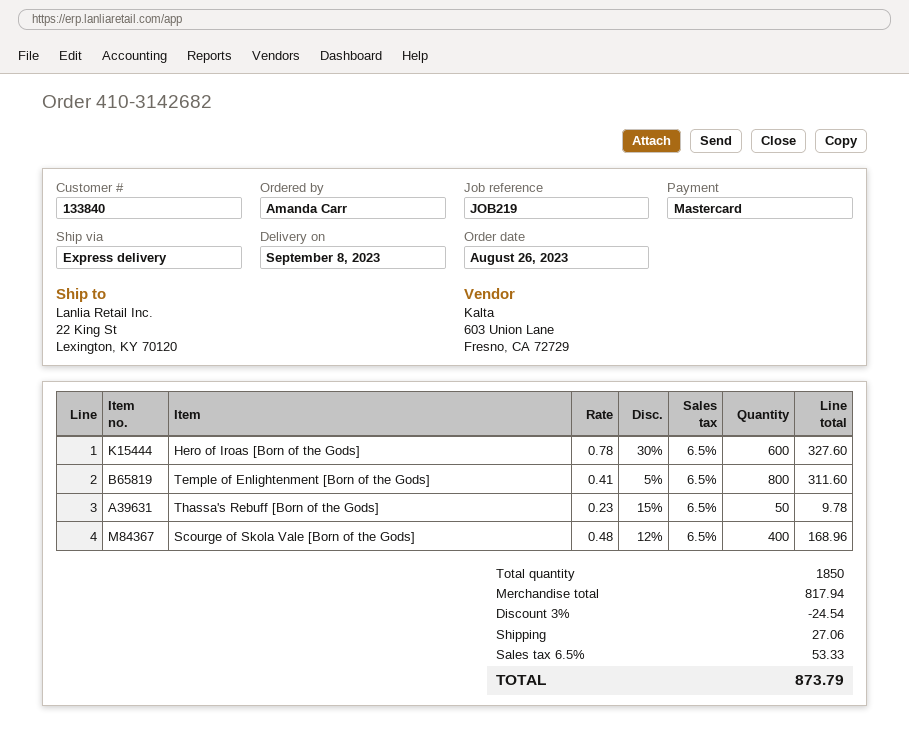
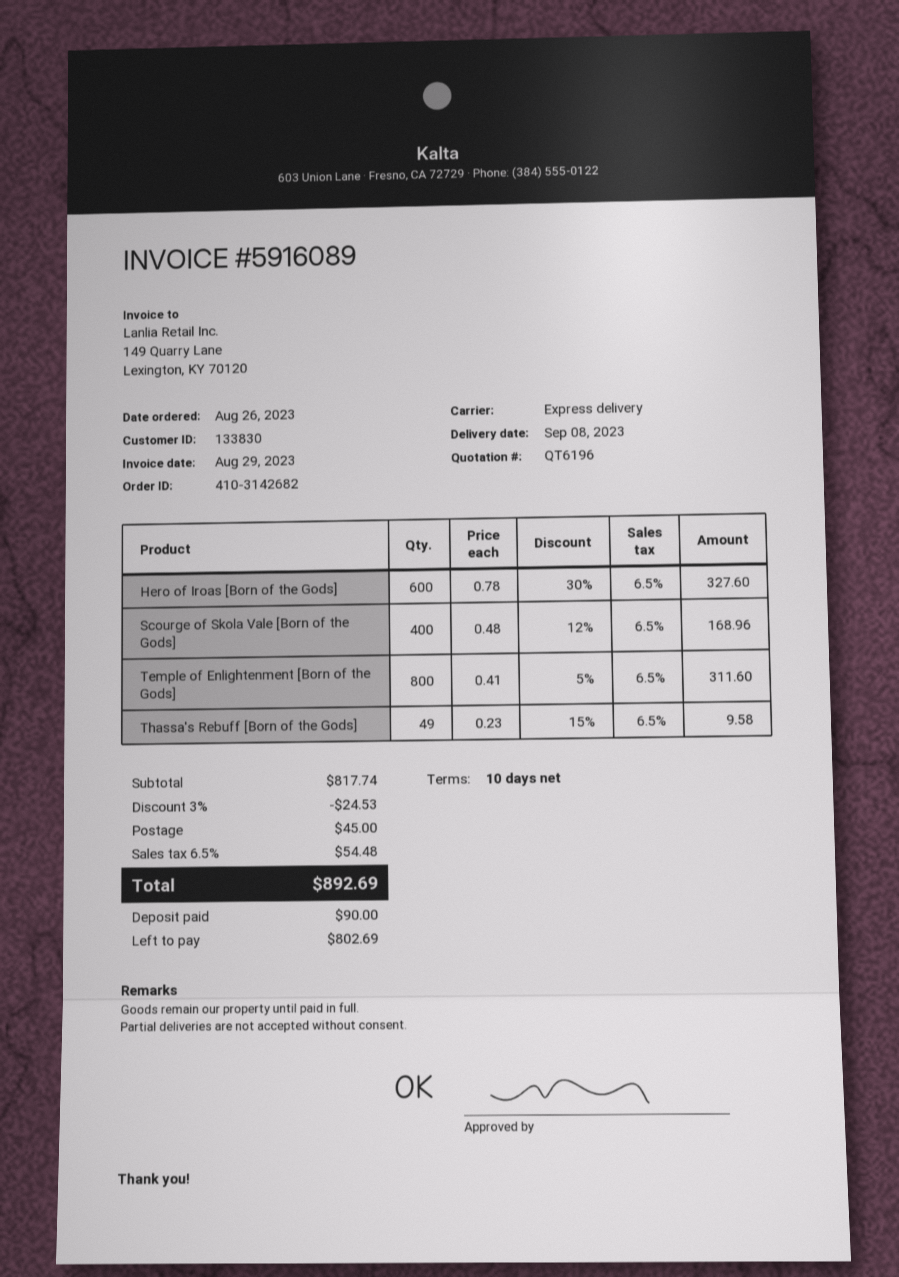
customer number: 133840 -> 133830
Thassa's Rebuff [Born of the Gods]: 50 x 0.23 - 15% = 9.78 -> 49 x 0.23 - 15% = 9.58
subtotal: 817.94 -> 817.74
discount: 3% = 24.54 -> 3% = 24.53
shipping: 27.06 -> 45.00
tax: 6.5% = 53.33 -> 6.5% = 54.48
total: 873.79 -> 892.69

